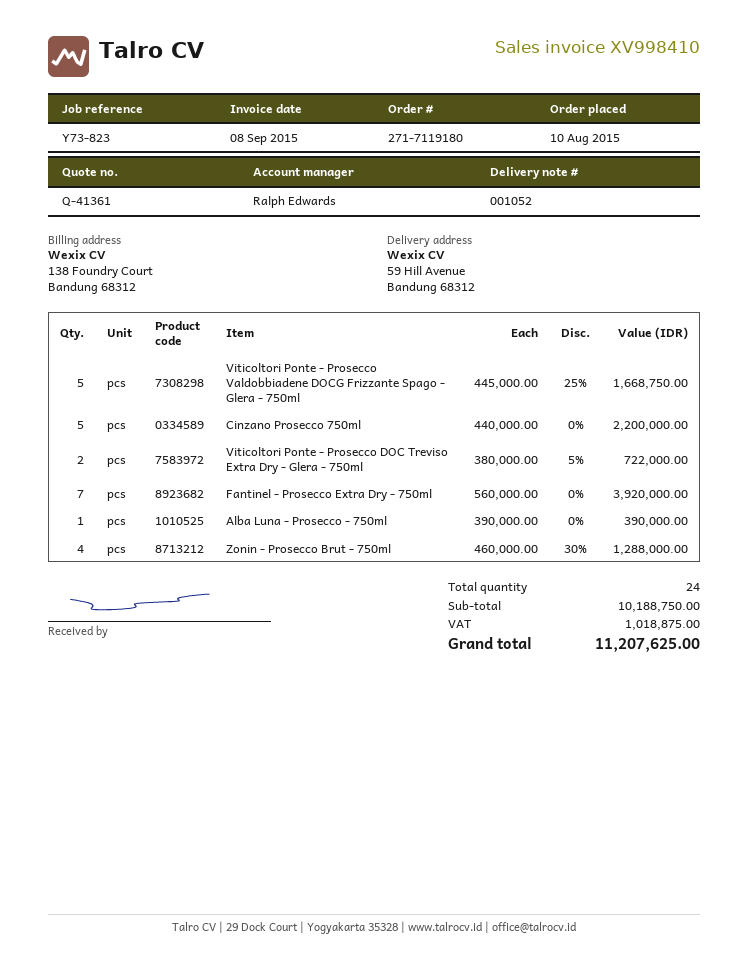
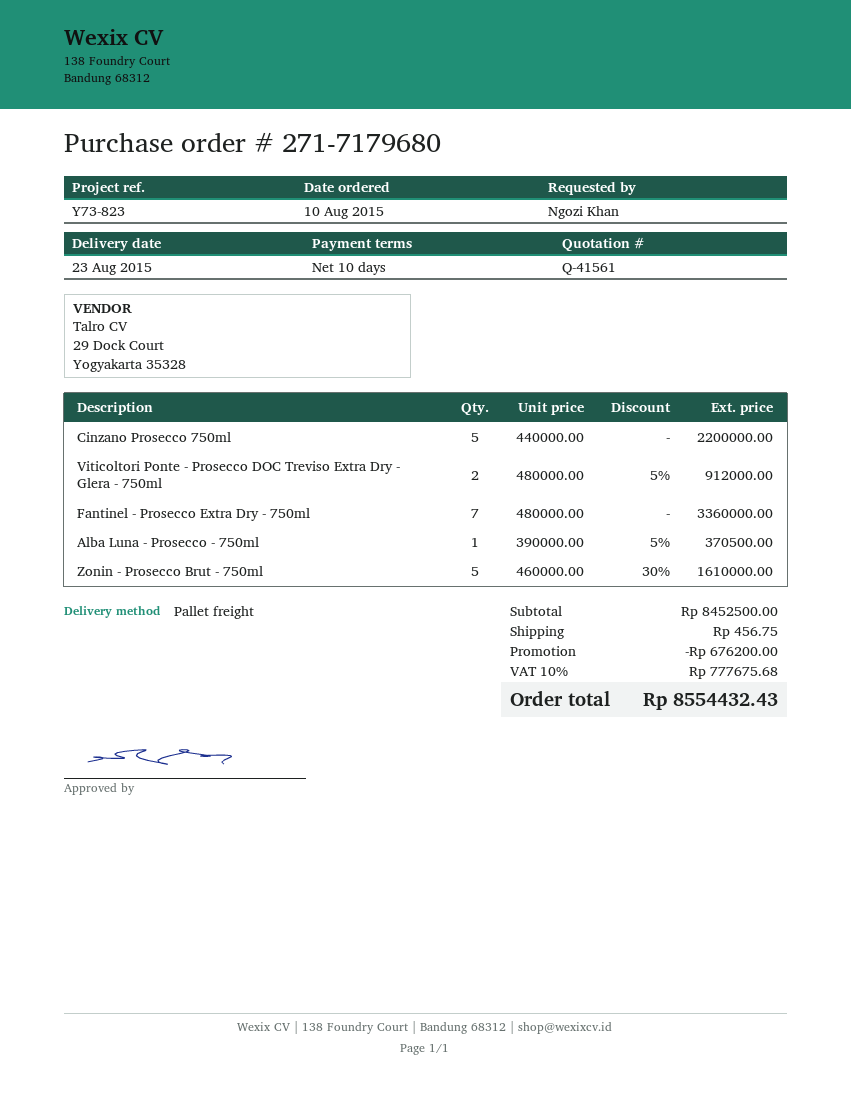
quote number: Q-41361 -> Q-41561
order number: 271-7119180 -> 271-7179680
Viticoltori Ponte - Prosecco Valdobbiadene DOCG Frizzante Spago - Glera - 750ml: 5 x 445000.00 - 25% = 1668750.00 -> none
Viticoltori Ponte - Prosecco DOC Treviso Extra Dry - Glera - 750ml: 2 x 380000.00 - 5% = 722000.00 -> 2 x 480000.00 - 5% = 912000.00
Fantinel - Prosecco Extra Dry - 750ml: 7 x 560000.00 = 3920000.00 -> 7 x 480000.00 = 3360000.00
Alba Luna - Prosecco - 750ml: 1 x 390000.00 = 390000.00 -> 1 x 390000.00 - 5% = 370500.00
Zonin - Prosecco Brut - 750ml: 4 x 460000.00 - 30% = 1288000.00 -> 5 x 460000.00 - 30% = 1610000.00
subtotal: 10188750.00 -> 8452500.00
discount: none -> 676200.00
shipping: none -> 456.75
tax: 1018875.00 -> 777675.68
total: 11207625.00 -> 8554432.43

